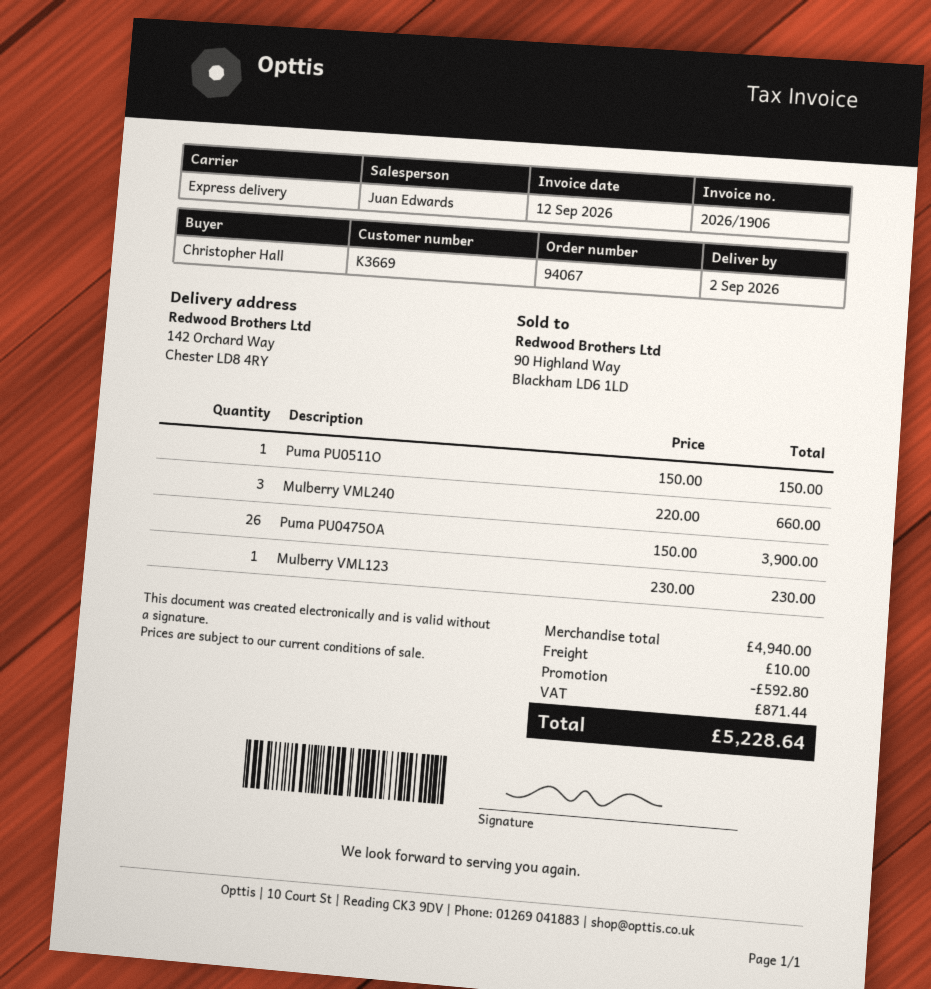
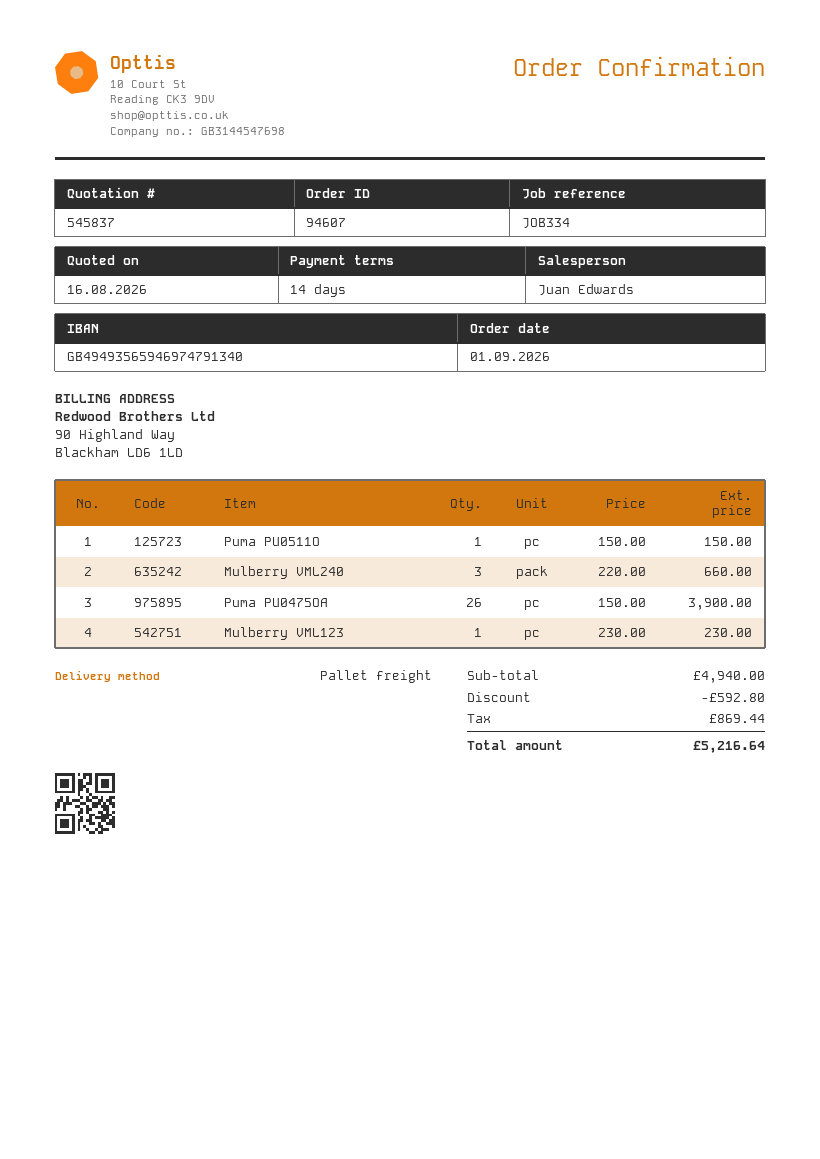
order number: 94067 -> 94607
shipping method: express -> pallet freight
shipping: 10.00 -> none
tax: 871.44 -> 869.44
total: 5228.64 -> 5216.64

